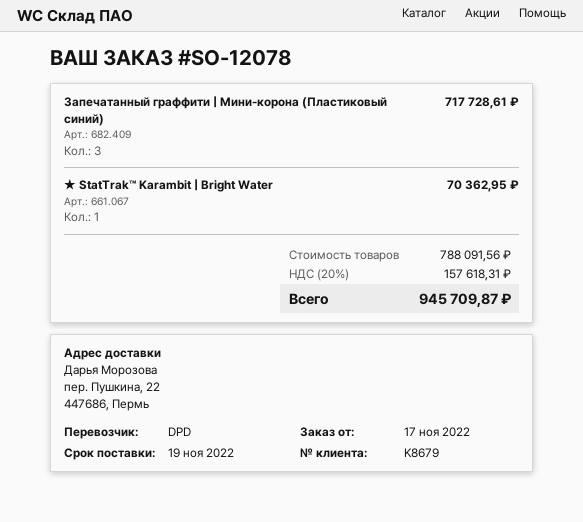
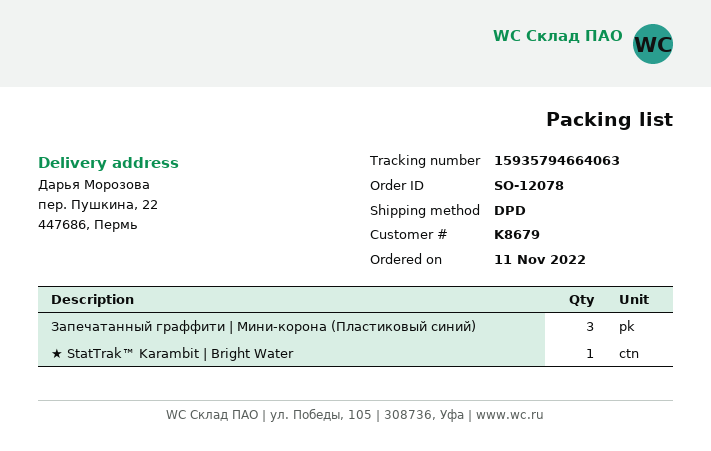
order date: 2022-11-17 -> 2022-11-11

